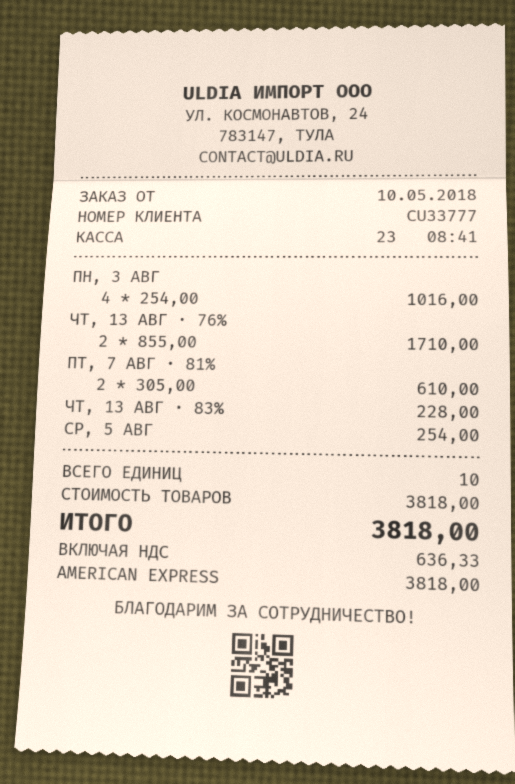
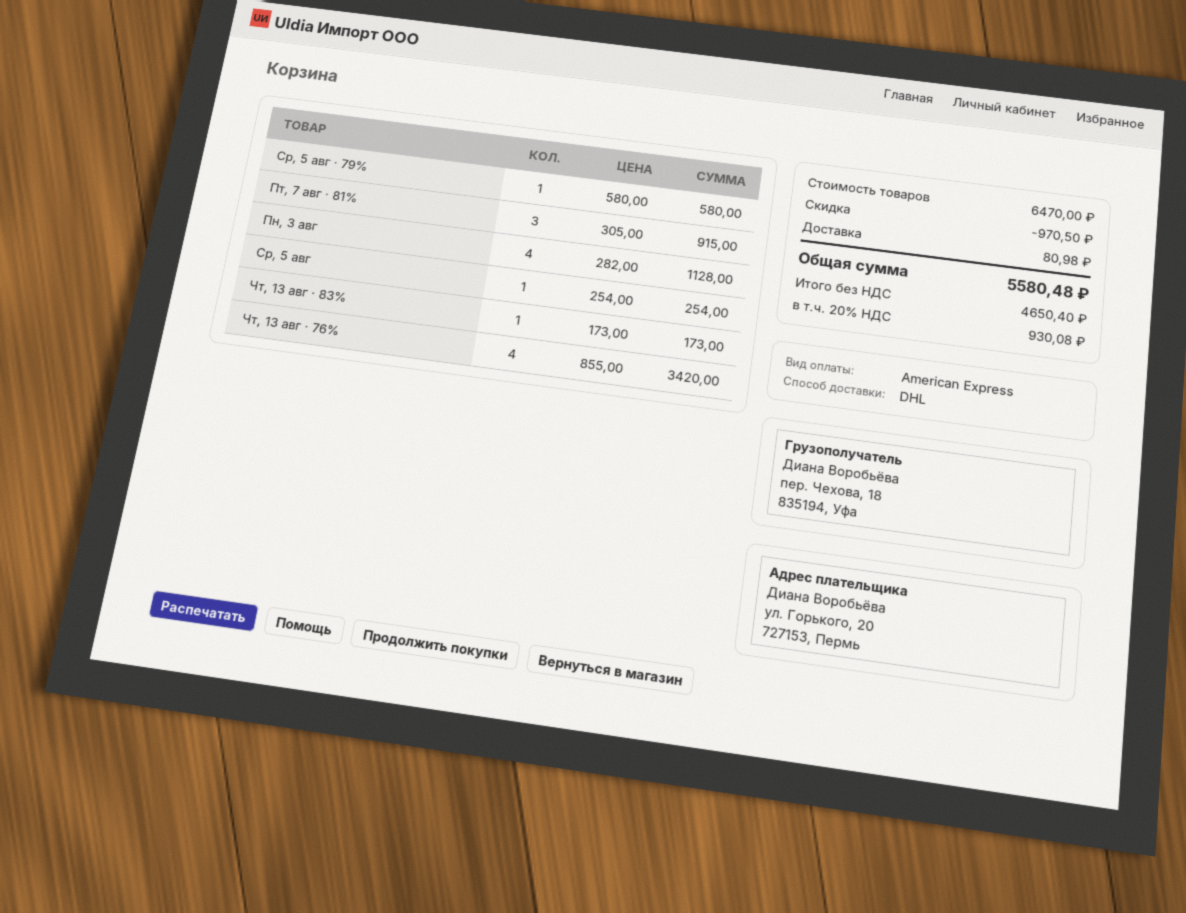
ПН, 3 АВГ: 4 x 254.00 = 1016.00 -> 4 x 282.00 = 1128.00
ЧТ, 13 АВГ · 76%: 2 x 855.00 = 1710.00 -> 4 x 855.00 = 3420.00
ПТ, 7 АВГ · 81%: 2 x 305.00 = 610.00 -> 3 x 305.00 = 915.00
ЧТ, 13 АВГ · 83%: 1 x 228.00 = 228.00 -> 1 x 173.00 = 173.00
Ср, 5 авг · 79%: none -> 1 x 580.00 = 580.00
subtotal: 3818.00 -> 6470.00
discount: none -> 970.50
shipping: none -> 80.98
tax: 636.33 -> 930.08
total: 3818.00 -> 5580.48

